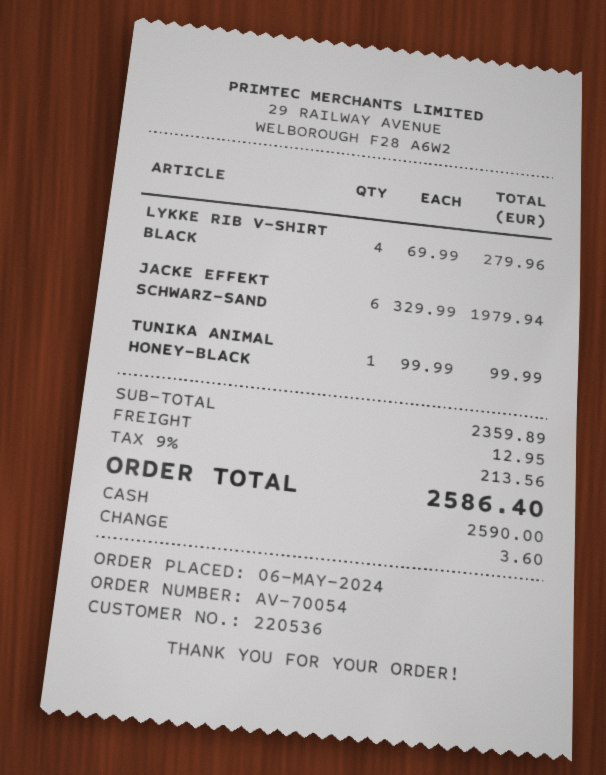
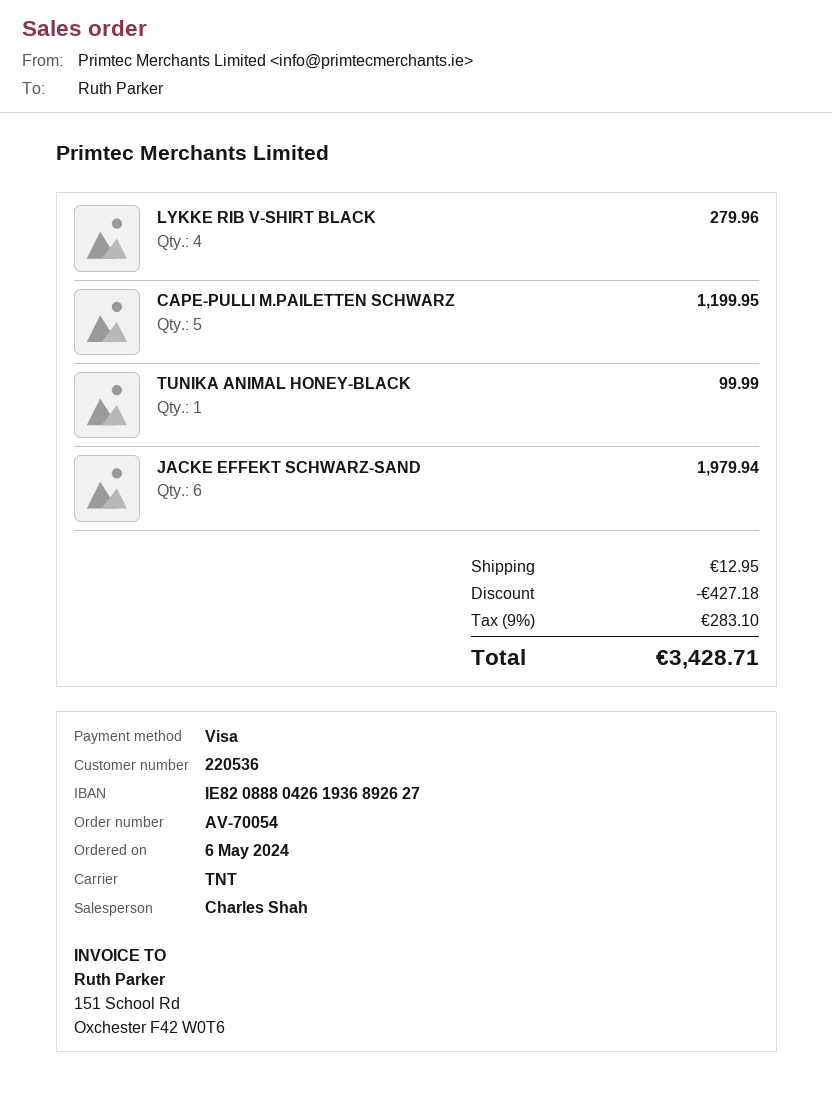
payment method: cash -> Visa
CAPE-PULLI M.PAILETTEN SCHWARZ: none -> 5 for 1199.95
discount: none -> 427.18
tax: 9% = 213.56 -> 9% = 283.10
total: 2586.40 -> 3428.71

